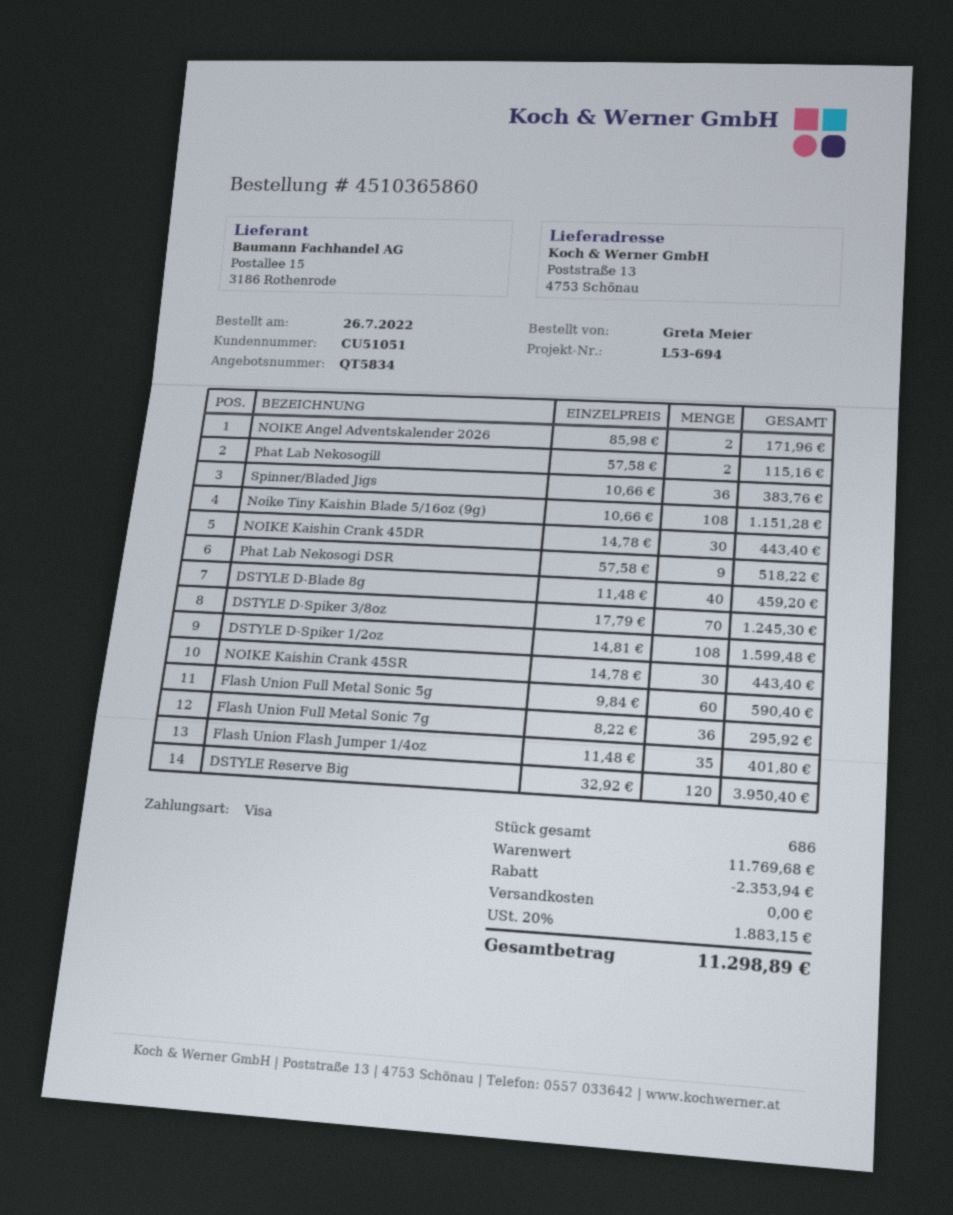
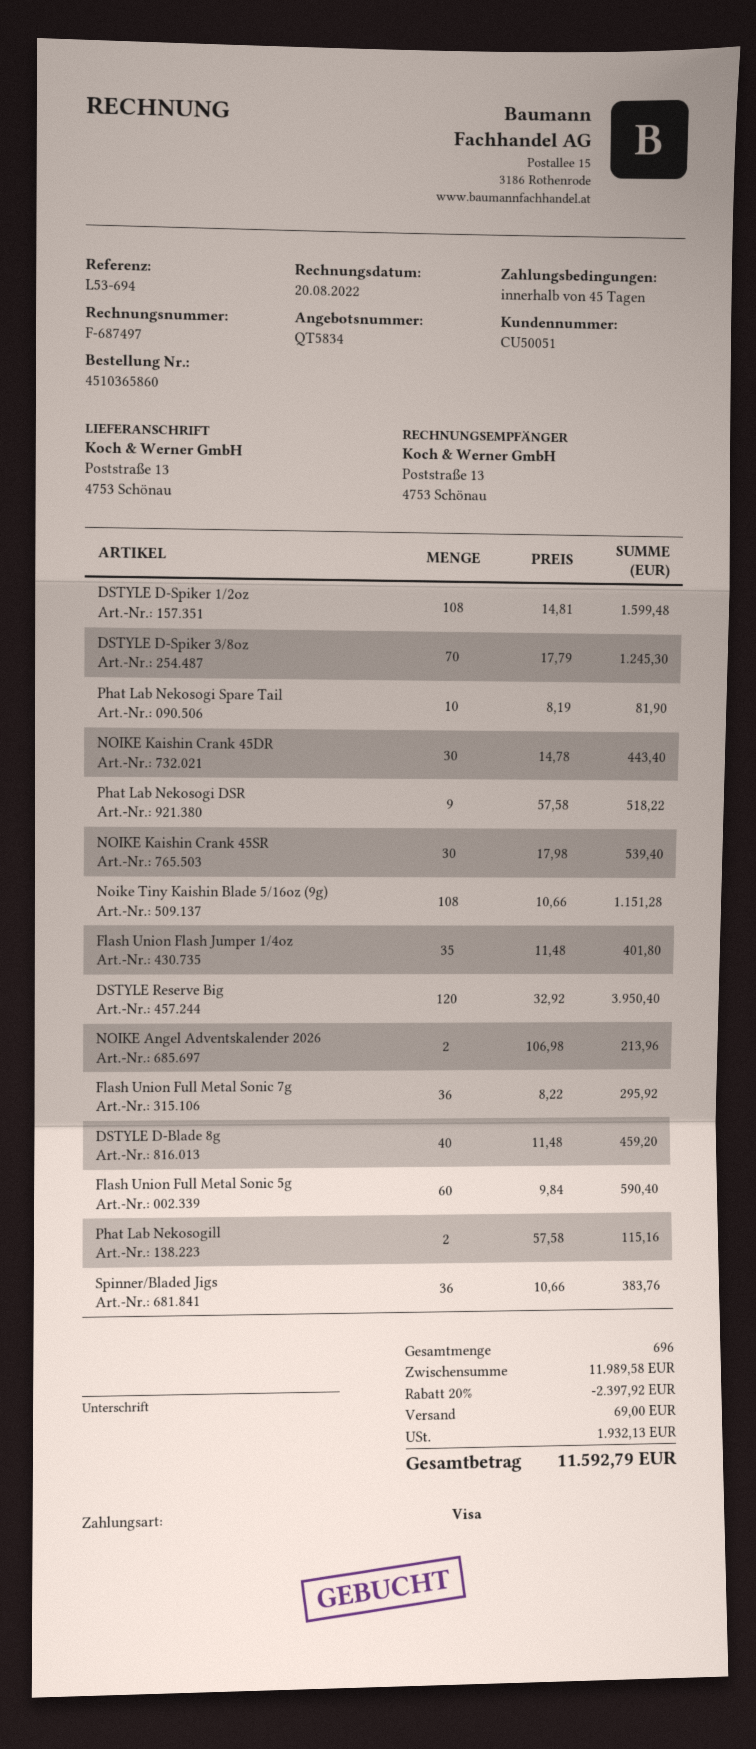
customer number: CU51051 -> CU50051
NOIKE Angel Adventskalender 2026: 2 x 85.98 = 171.96 -> 2 x 106.98 = 213.96
NOIKE Kaishin Crank 45SR: 30 x 14.78 = 443.40 -> 30 x 17.98 = 539.40
Phat Lab Nekosogi Spare Tail: none -> 10 x 8.19 = 81.90
total quantity: 686 -> 696
subtotal: 11769.68 -> 11989.58
discount: 2353.94 -> 2397.92
shipping: 0.00 -> 69.00
tax: 1883.15 -> 1932.13
total: 11298.89 -> 11592.79

